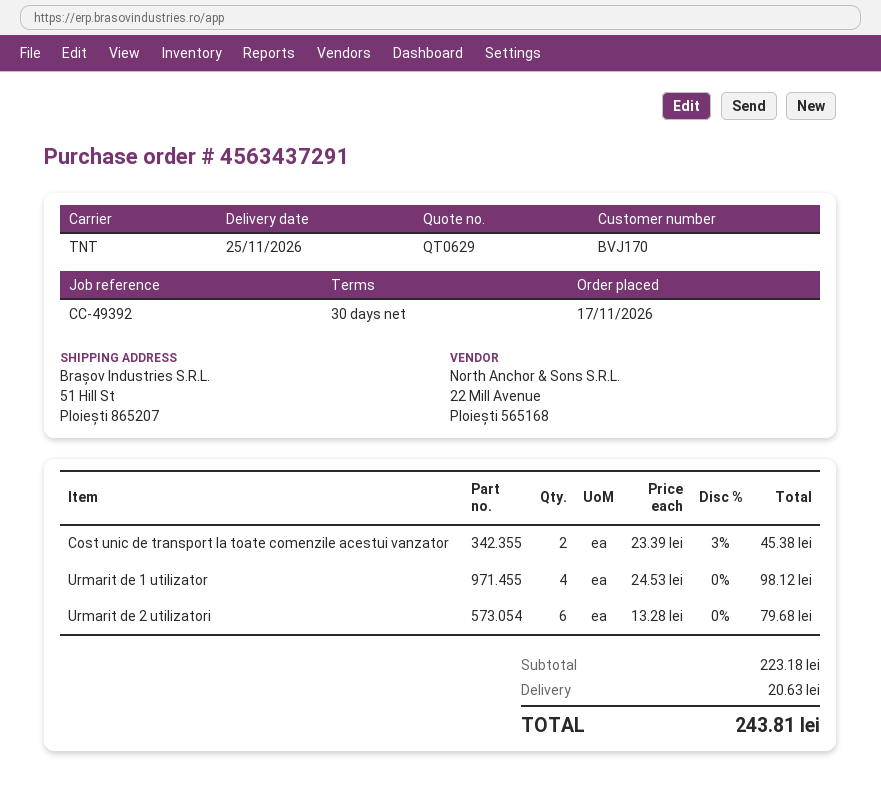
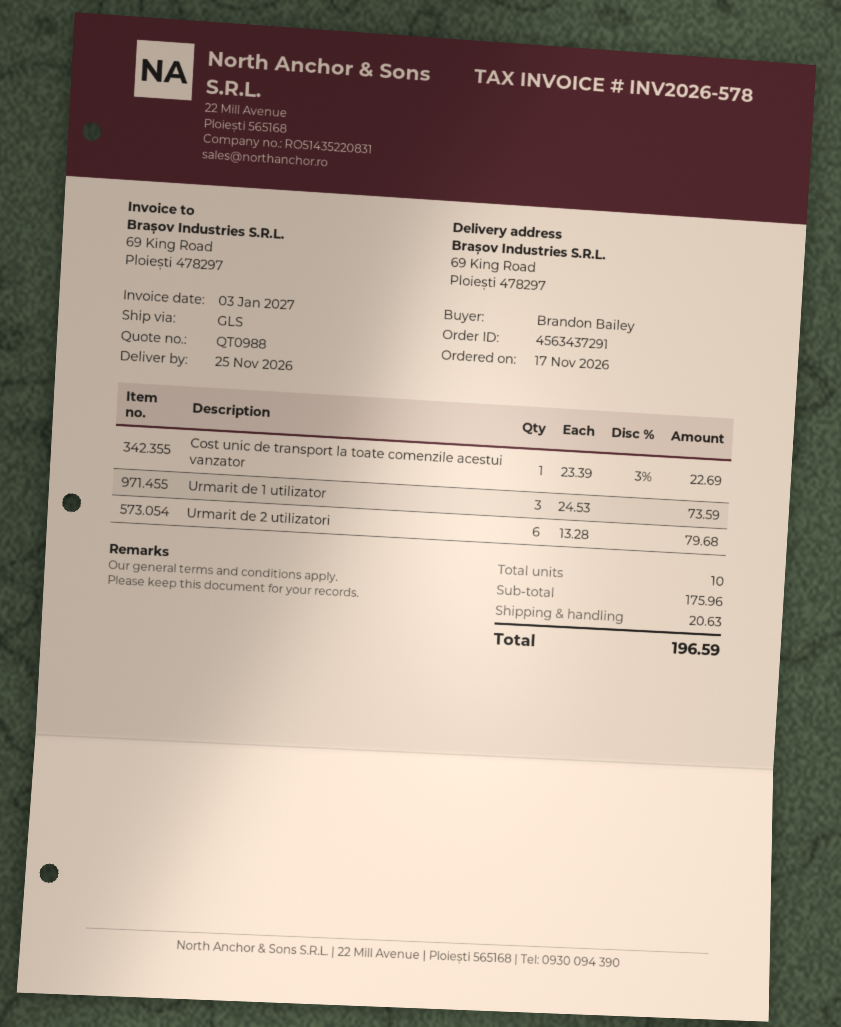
quote number: QT0629 -> QT0988
shipping method: TNT -> GLS
ship to: 51 Hill St, Ploiești 865207 -> 69 King Road, Ploiești 478297
Cost unic de transport la toate comenzile acestui vanzator: 2 x 23.39 - 3% = 45.38 -> 1 x 23.39 - 3% = 22.69
Urmarit de 1 utilizator: 4 x 24.53 = 98.12 -> 3 x 24.53 = 73.59
subtotal: 223.18 -> 175.96
total: 243.81 -> 196.59

